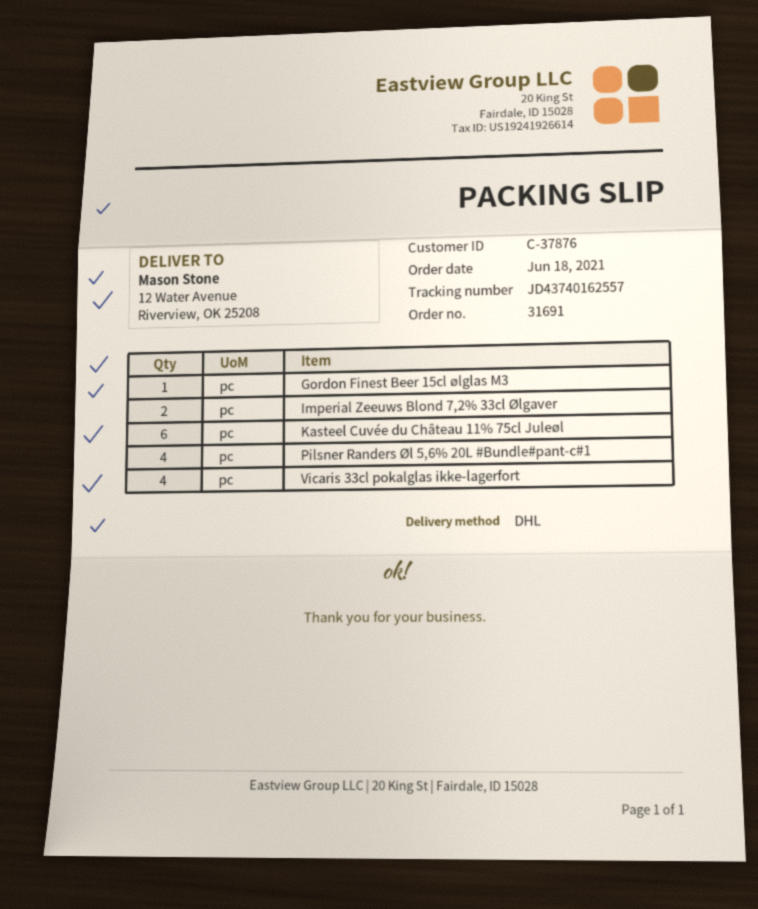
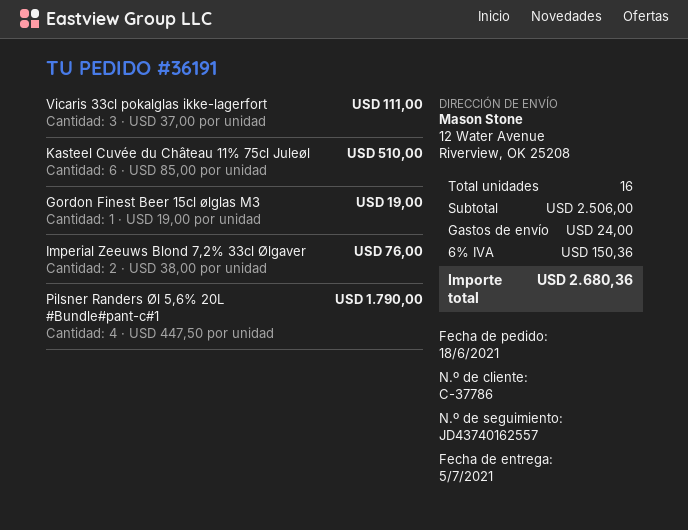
order number: 31691 -> 36191
customer number: C-37876 -> C-37786
Vicaris 33cl pokalglas ikke-lagerfort: 4 -> 3

